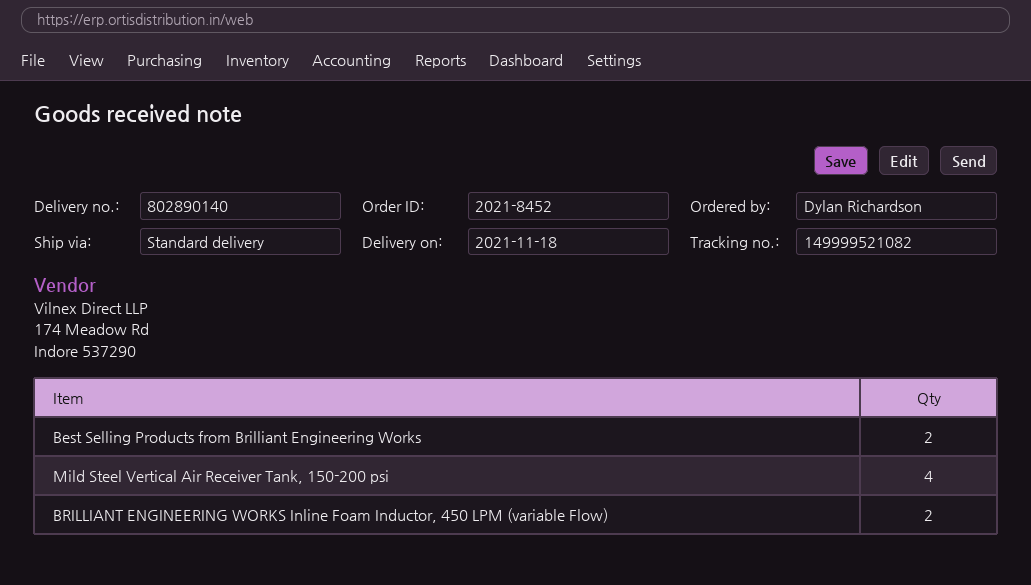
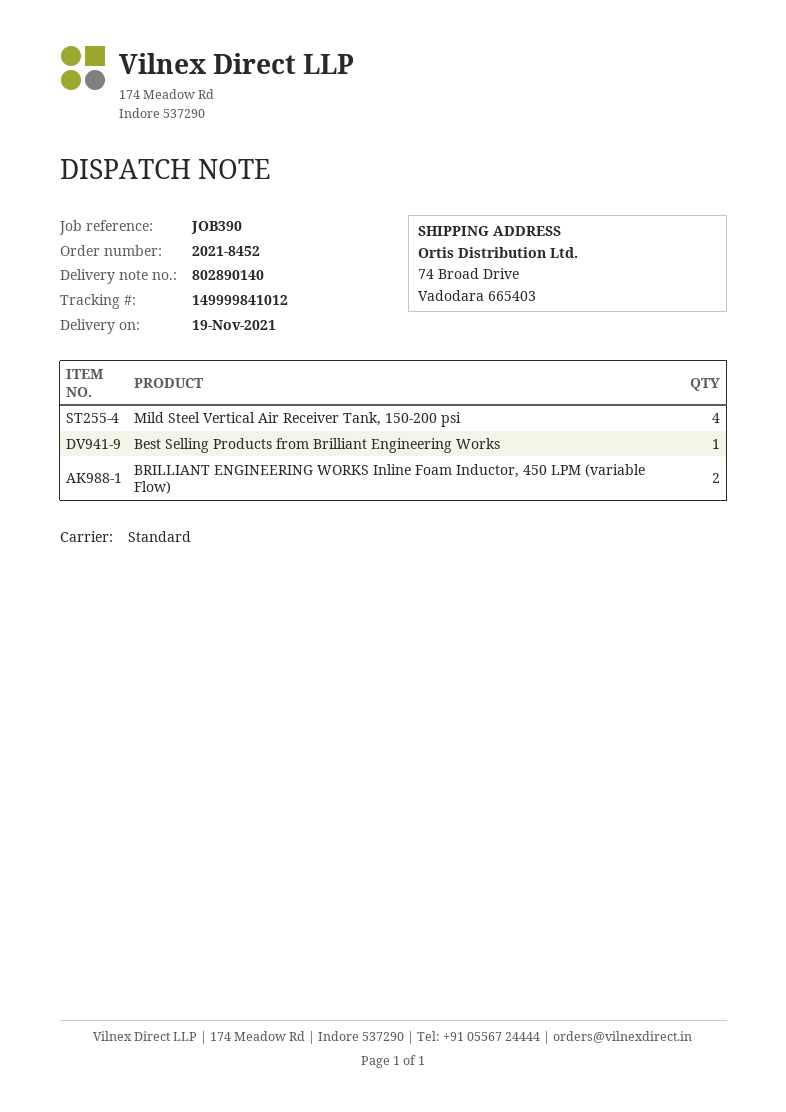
delivery date: 2021-11-18 -> 2021-11-19
tracking number: 149999521082 -> 149999841012
Best Selling Products from Brilliant Engineering Works: 2 -> 1

